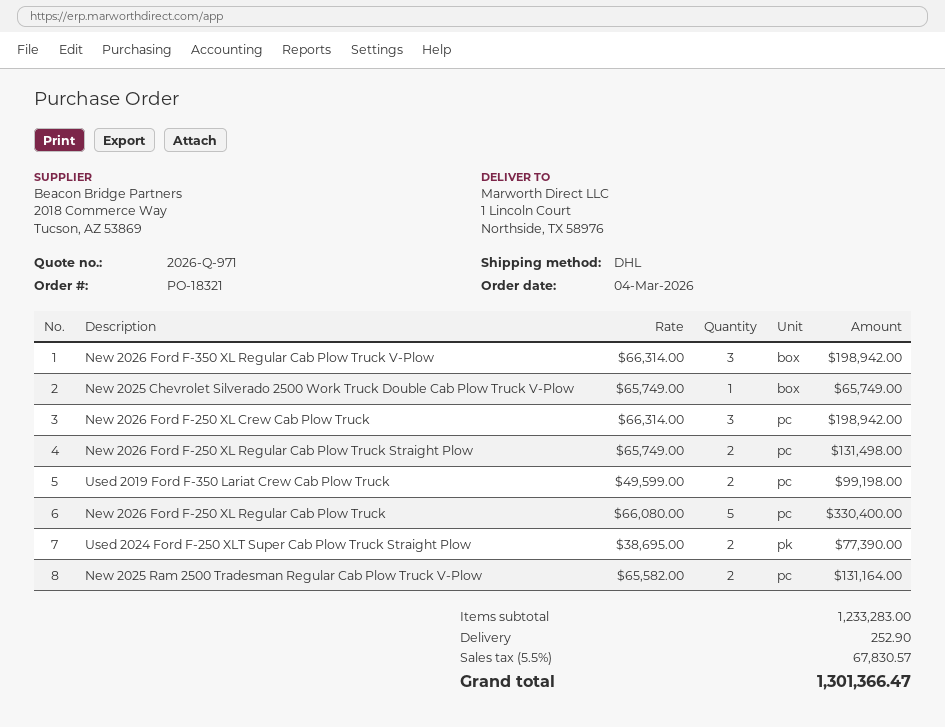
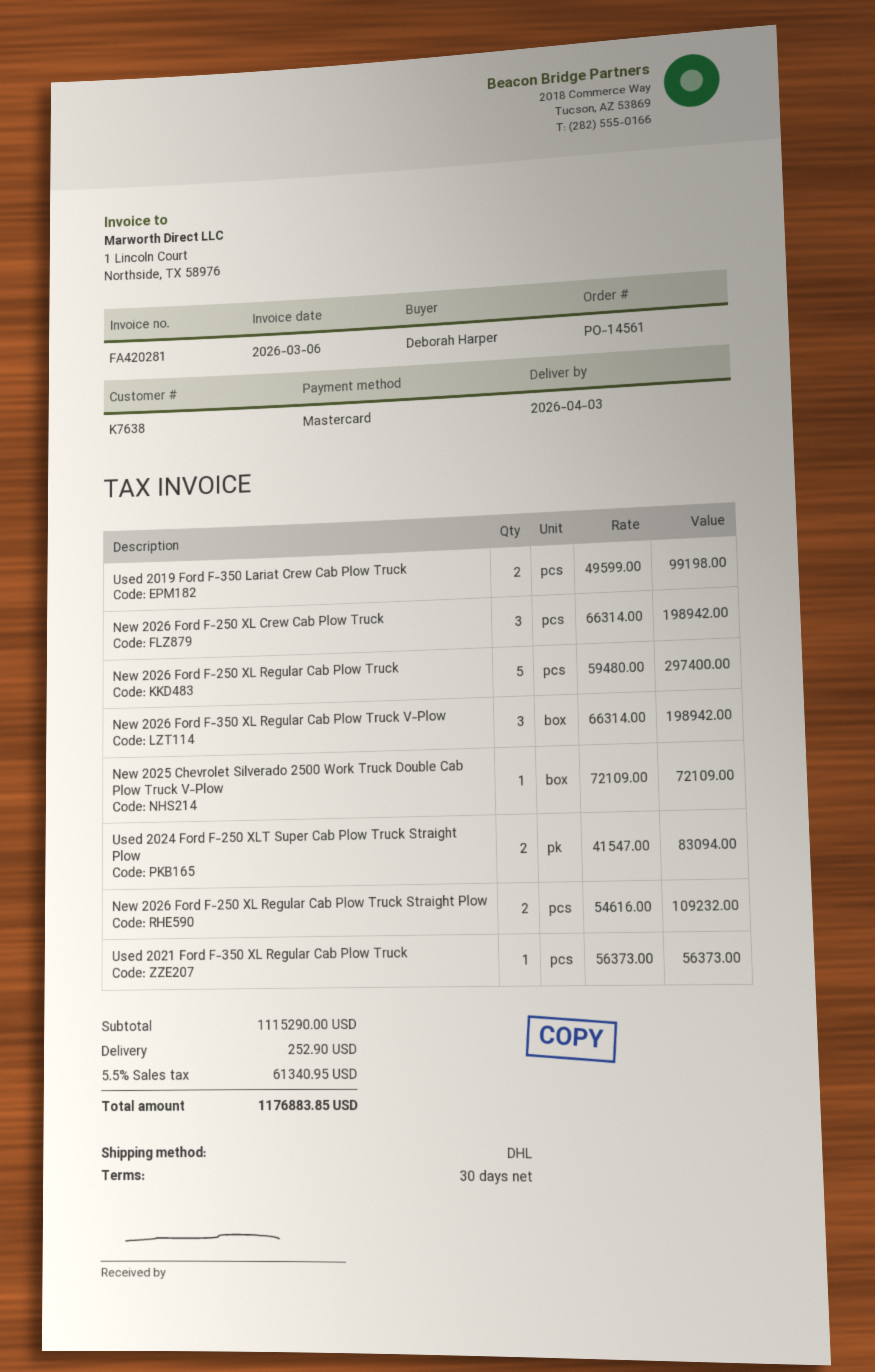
order number: PO-18321 -> PO-14561
New 2025 Chevrolet Silverado 2500 Work Truck Double Cab Plow Truck V-Plow: 1 x 65749.00 = 65749.00 -> 1 x 72109.00 = 72109.00
New 2026 Ford F-250 XL Regular Cab Plow Truck Straight Plow: 2 x 65749.00 = 131498.00 -> 2 x 54616.00 = 109232.00
New 2026 Ford F-250 XL Regular Cab Plow Truck: 5 x 66080.00 = 330400.00 -> 5 x 59480.00 = 297400.00
Used 2024 Ford F-250 XLT Super Cab Plow Truck Straight Plow: 2 x 38695.00 = 77390.00 -> 2 x 41547.00 = 83094.00
New 2025 Ram 2500 Tradesman Regular Cab Plow Truck V-Plow: 2 x 65582.00 = 131164.00 -> none
Used 2021 Ford F-350 XL Regular Cab Plow Truck: none -> 1 x 56373.00 = 56373.00
subtotal: 1233283.00 -> 1115290.00
tax: 5.5% = 67830.57 -> 5.5% = 61340.95
total: 1301366.47 -> 1176883.85

